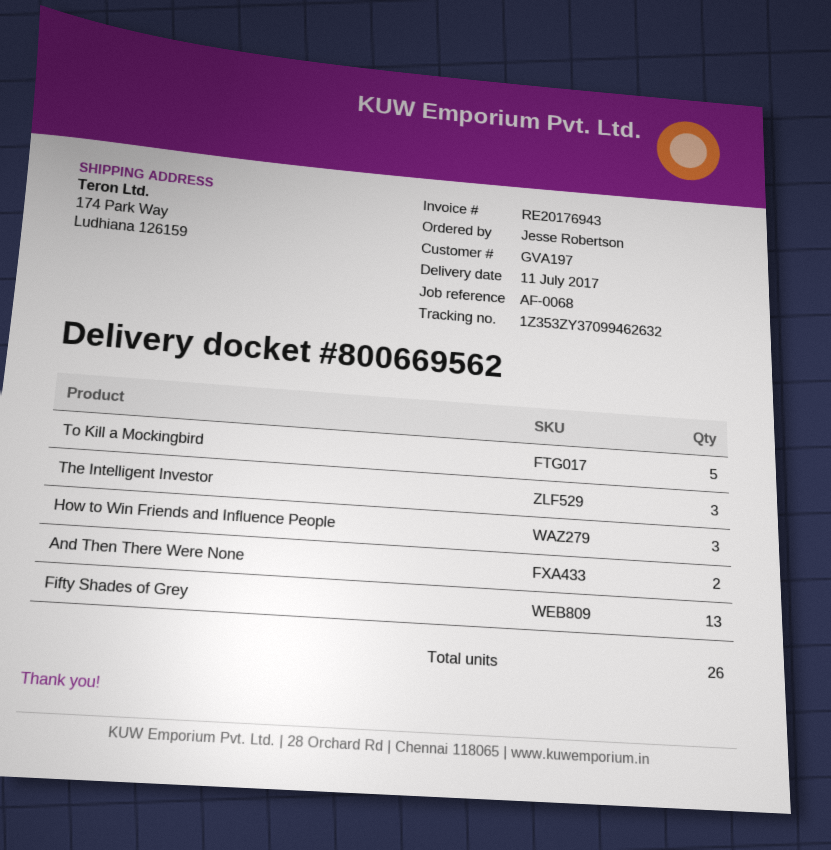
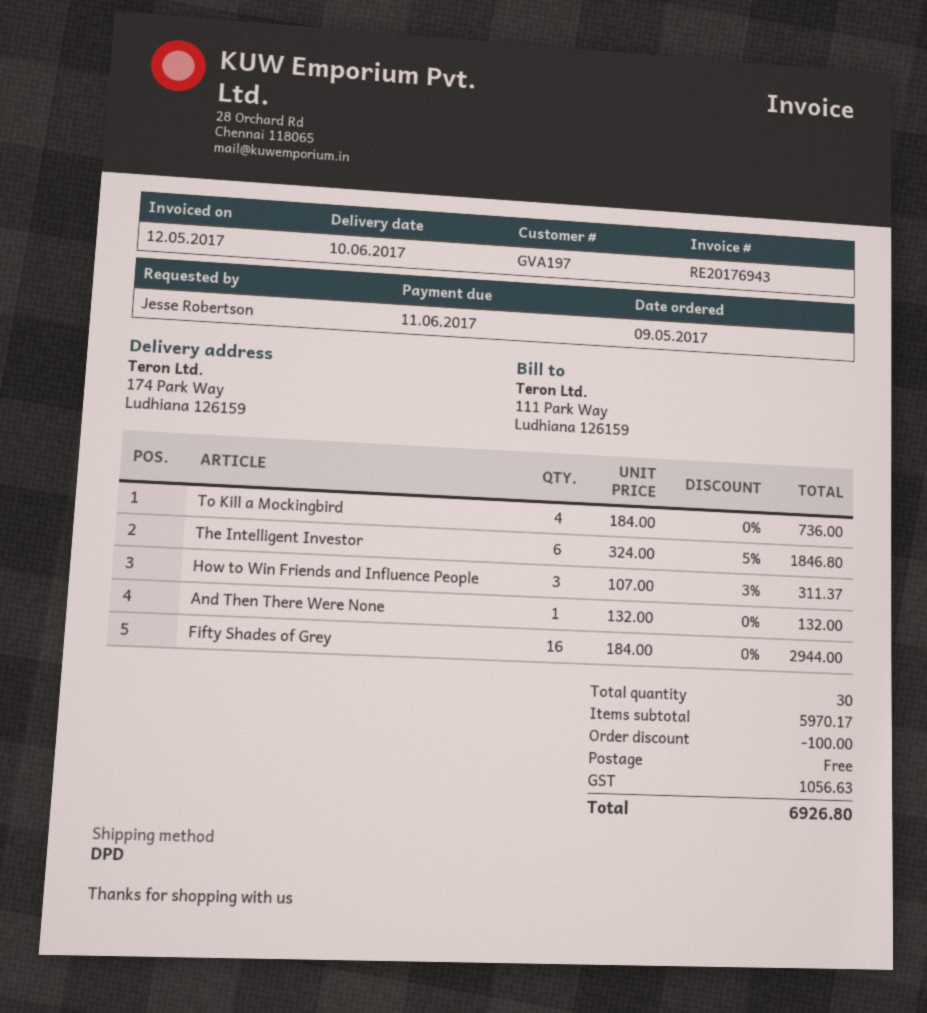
delivery date: 2017-07-11 -> 2017-06-10
To Kill a Mockingbird: 5 -> 4
The Intelligent Investor: 3 -> 6
And Then There Were None: 2 -> 1
Fifty Shades of Grey: 13 -> 16
total quantity: 26 -> 30

